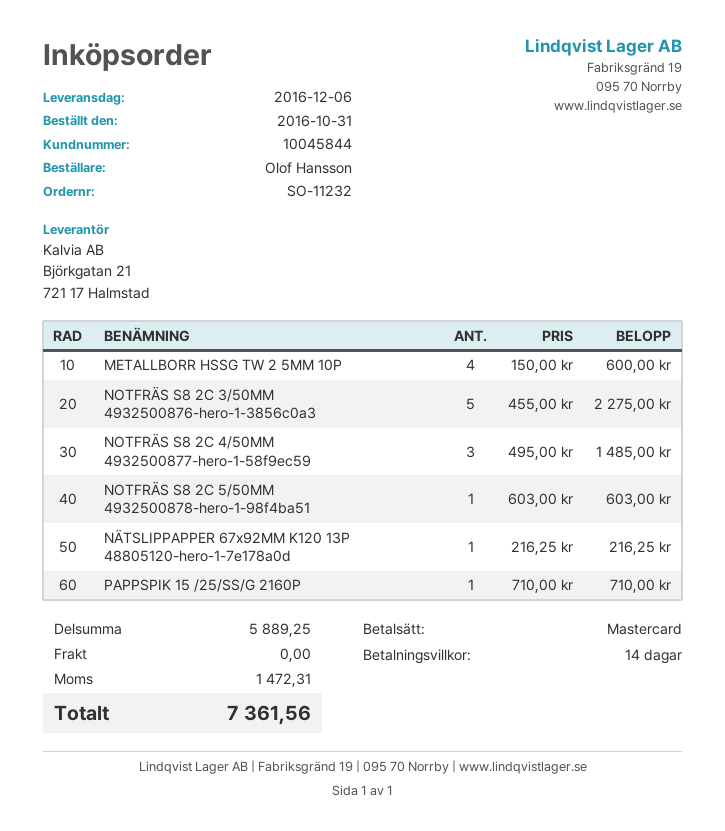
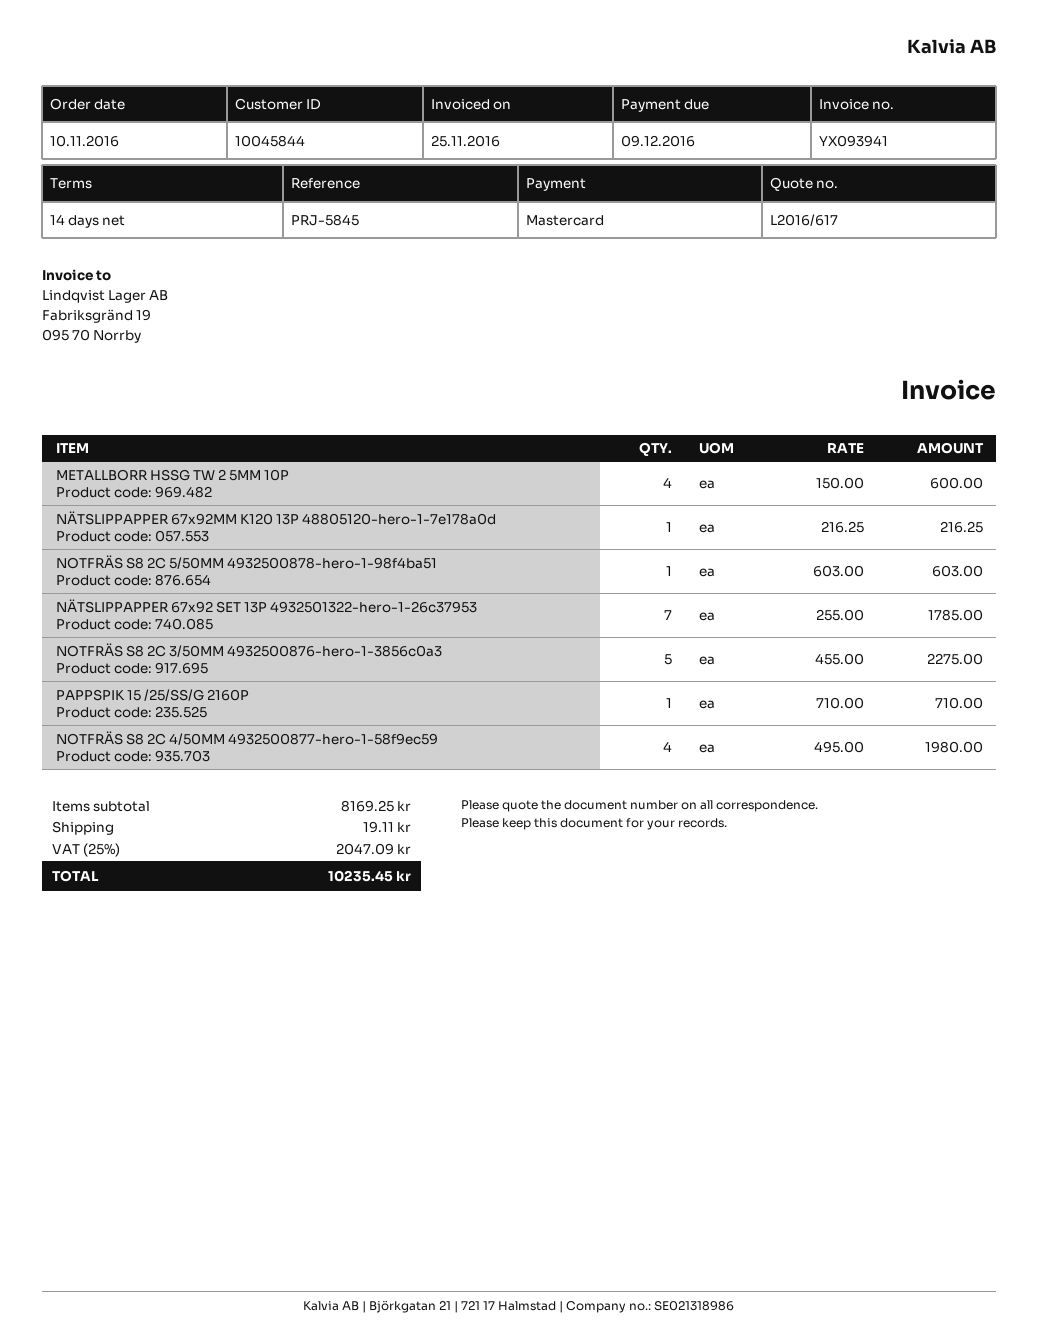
order date: 2016-10-31 -> 2016-11-10
NOTFRÄS S8 2C 4/50MM 4932500877-hero-1-58f9ec59: 3 x 495.00 = 1485.00 -> 4 x 495.00 = 1980.00
NÄTSLIPPAPPER 67x92 SET 13P 4932501322-hero-1-26c37953: none -> 7 x 255.00 = 1785.00
subtotal: 5889.25 -> 8169.25
shipping: 0.00 -> 19.11
tax: 1472.31 -> 2047.09
total: 7361.56 -> 10235.45

